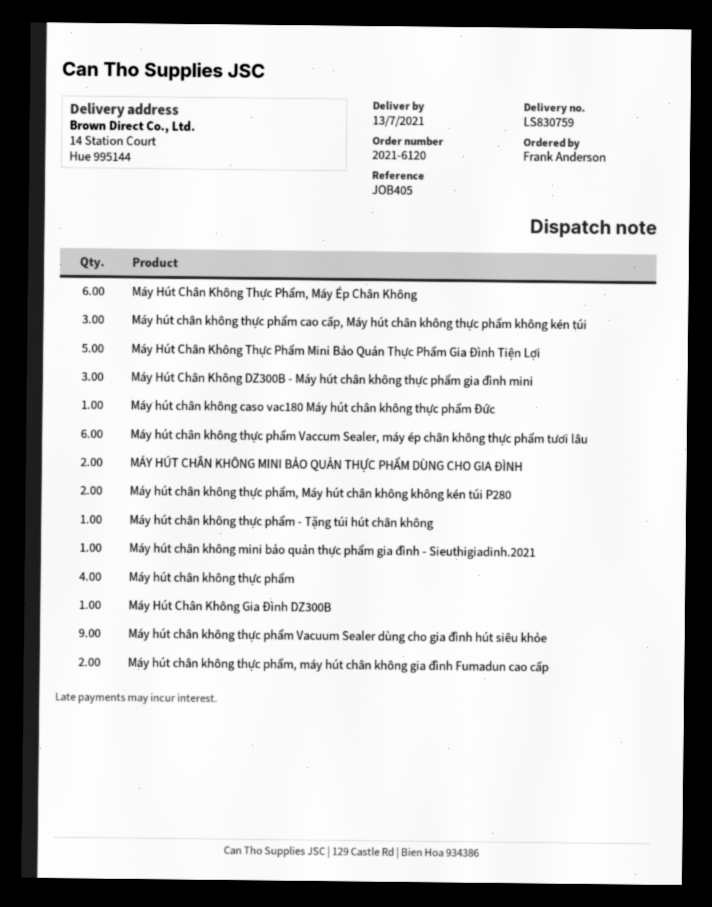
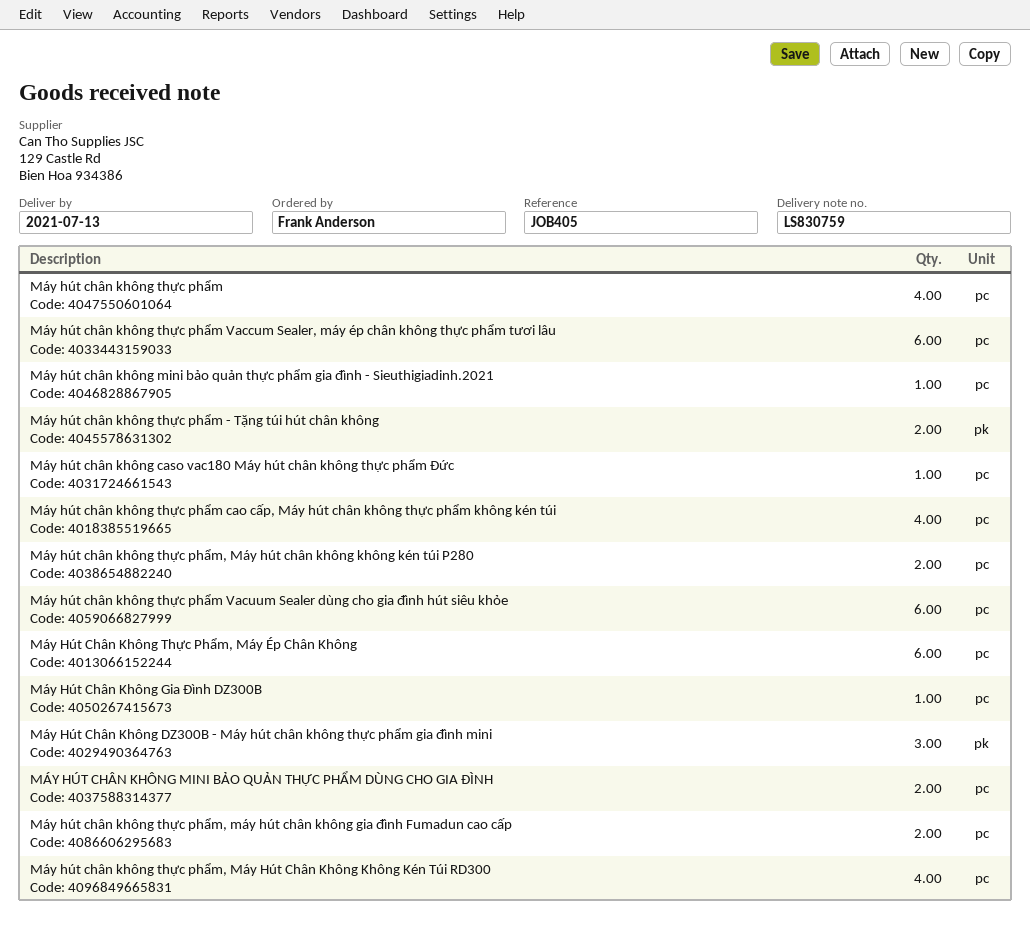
Máy hút chân không thực phẩm cao cấp, Máy hút chân không thực phẩm không kén túi: 3 -> 4
Máy Hút Chân Không Thực Phẩm Mini Bảo Quản Thực Phẩm Gia Đình Tiện Lợi: 5 -> none
Máy hút chân không thực phẩm - Tặng túi hút chân không: 1 -> 2
Máy hút chân không thực phẩm Vacuum Sealer dùng cho gia đình hút siêu khỏe: 9 -> 6
Máy hút chân không thực phẩm, Máy Hút Chân Không Không Kén Túi RD300: none -> 4

